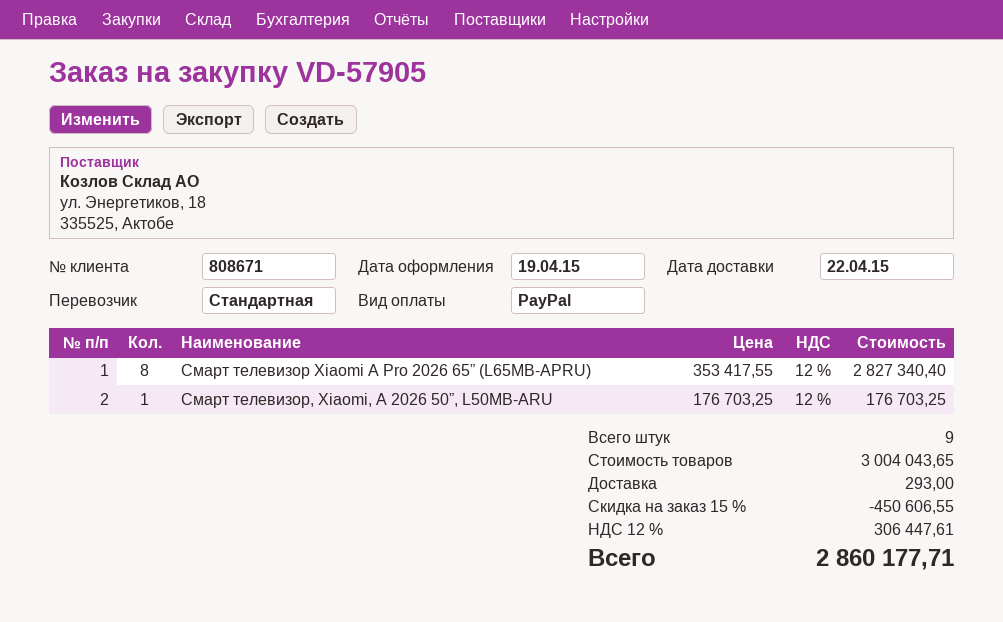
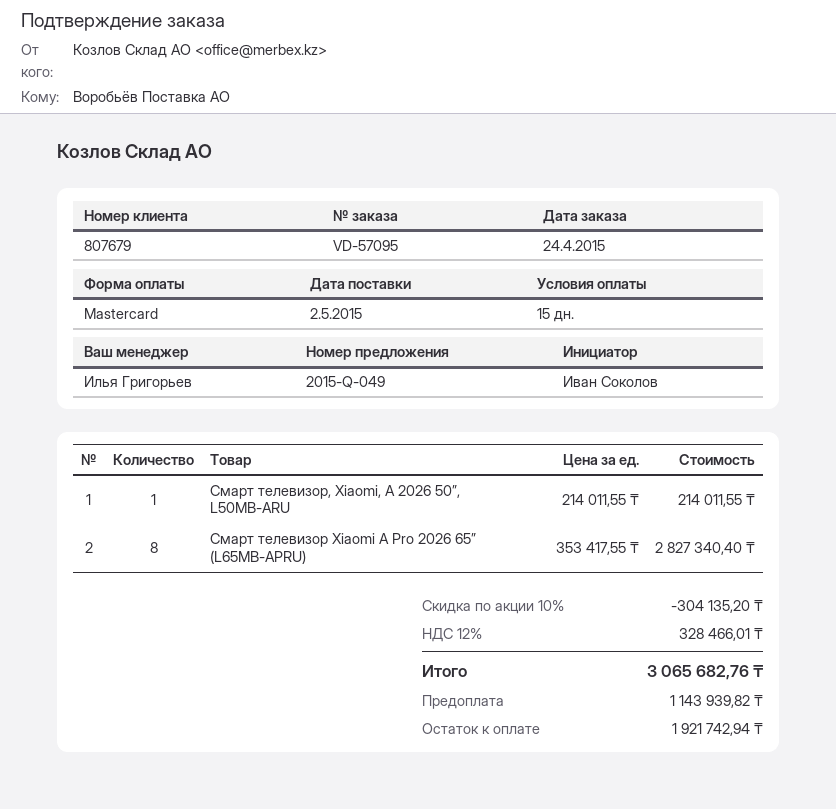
order number: VD-57905 -> VD-57095
order date: 2015-04-19 -> 2015-04-24
delivery date: 2015-04-22 -> 2015-05-02
customer number: 808671 -> 807679
payment method: PayPal -> Mastercard
Смарт телевизор, Xiaomi, A 2026 50”, L50MB-ARU: 1 x 176703.25 = 176703.25 -> 1 x 214011.55 = 214011.55
discount: 15% = 450606.55 -> 10% = 304135.20
shipping: 293.00 -> none
tax: 12% = 306447.61 -> 12% = 328466.01
total: 2860177.71 -> 3065682.76

